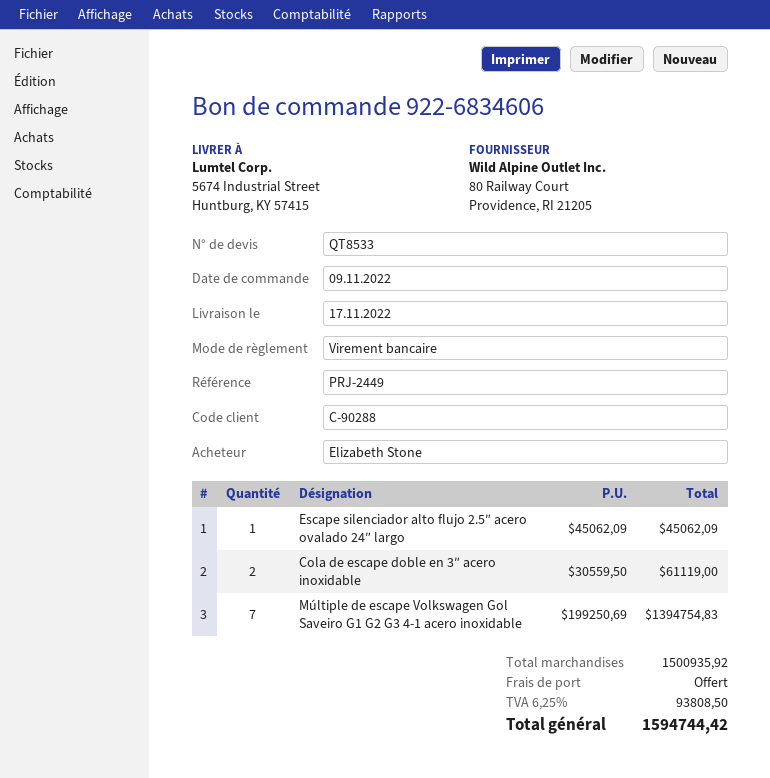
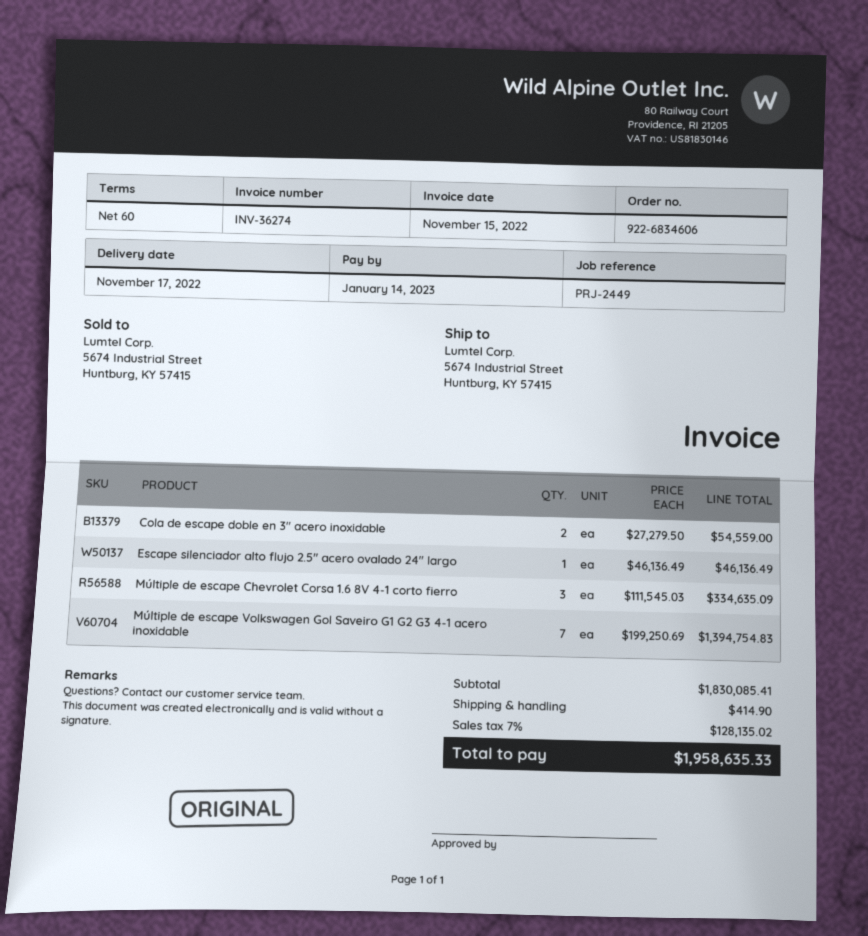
Escape silenciador alto flujo 2.5″ acero ovalado 24″ largo: 1 x 45062.09 = 45062.09 -> 1 x 46136.49 = 46136.49
Cola de escape doble en 3″ acero inoxidable: 2 x 30559.50 = 61119.00 -> 2 x 27279.50 = 54559.00
Múltiple de escape Chevrolet Corsa 1.6 8V 4-1 corto fierro: none -> 3 x 111545.03 = 334635.09
subtotal: 1500935.92 -> 1830085.41
shipping: 0.00 -> 414.90
tax: 6.25% = 93808.50 -> 7% = 128135.02
total: 1594744.42 -> 1958635.33

